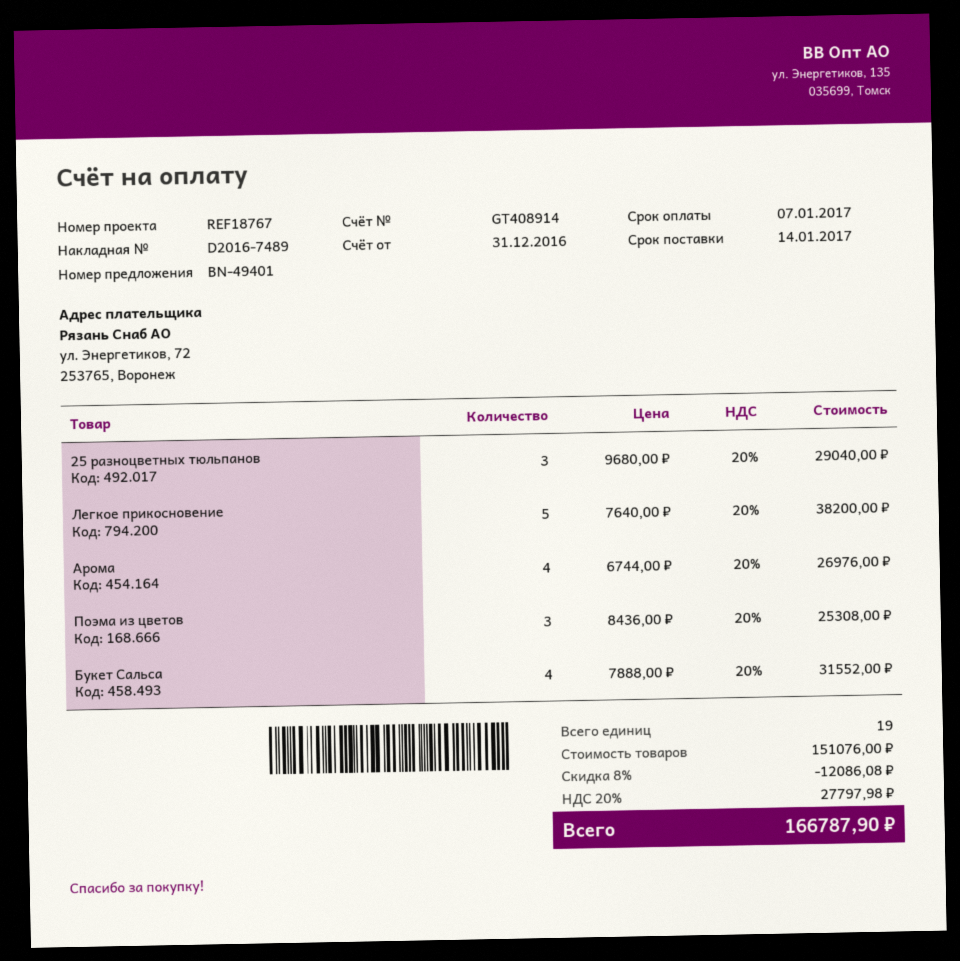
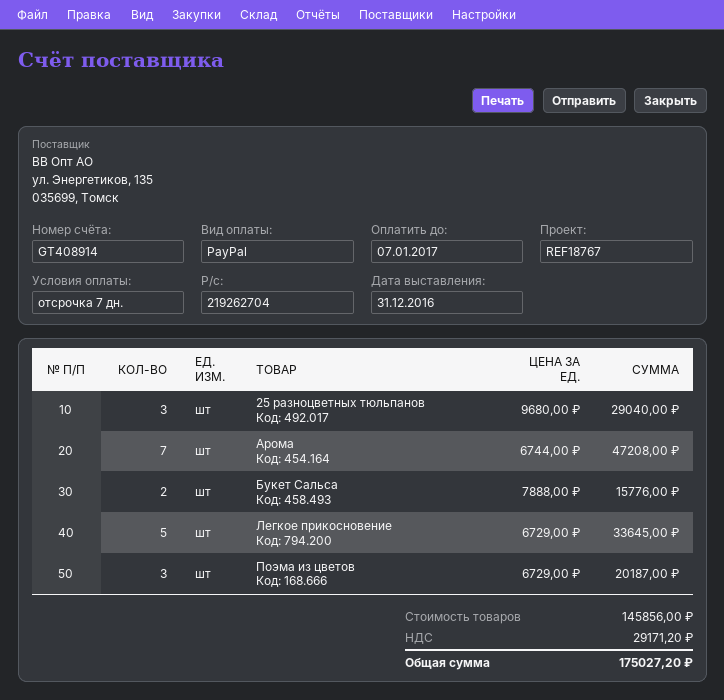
Легкое прикосновение: 5 x 7640.00 = 38200.00 -> 5 x 6729.00 = 33645.00
Арома: 4 x 6744.00 = 26976.00 -> 7 x 6744.00 = 47208.00
Поэма из цветов: 3 x 8436.00 = 25308.00 -> 3 x 6729.00 = 20187.00
Букет Сальса: 4 x 7888.00 = 31552.00 -> 2 x 7888.00 = 15776.00
subtotal: 151076.00 -> 145856.00
discount: 8% = 12086.08 -> none
tax: 27797.98 -> 29171.20
total: 166787.90 -> 175027.20

